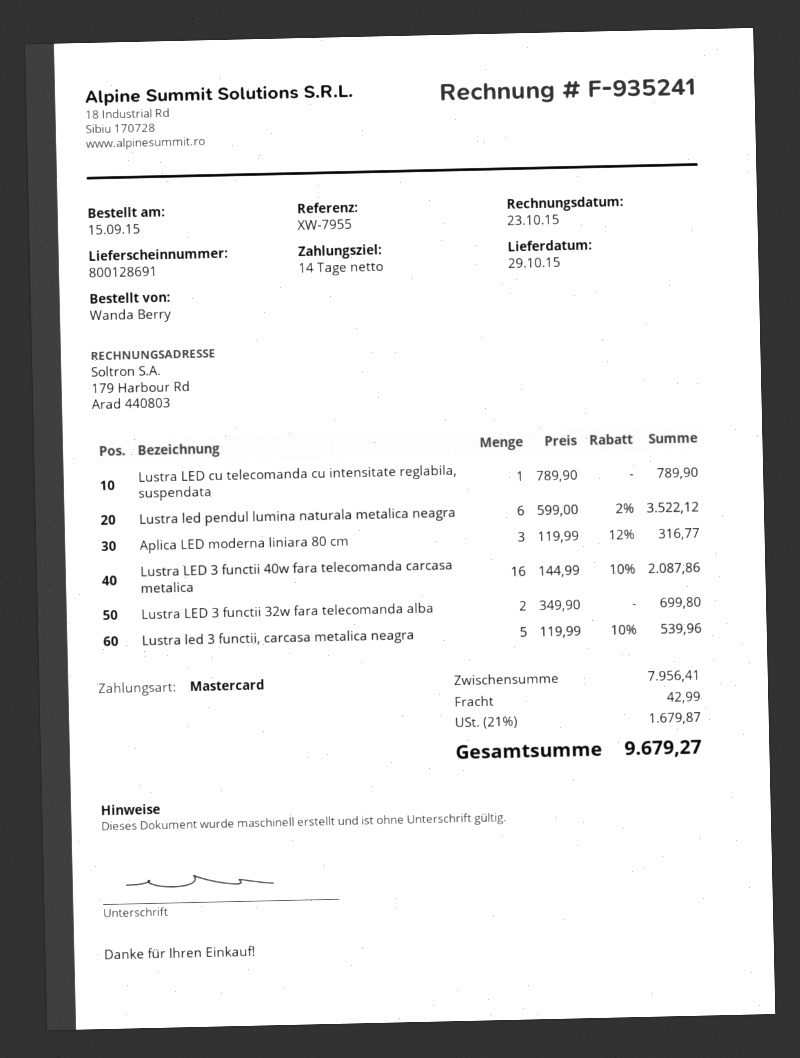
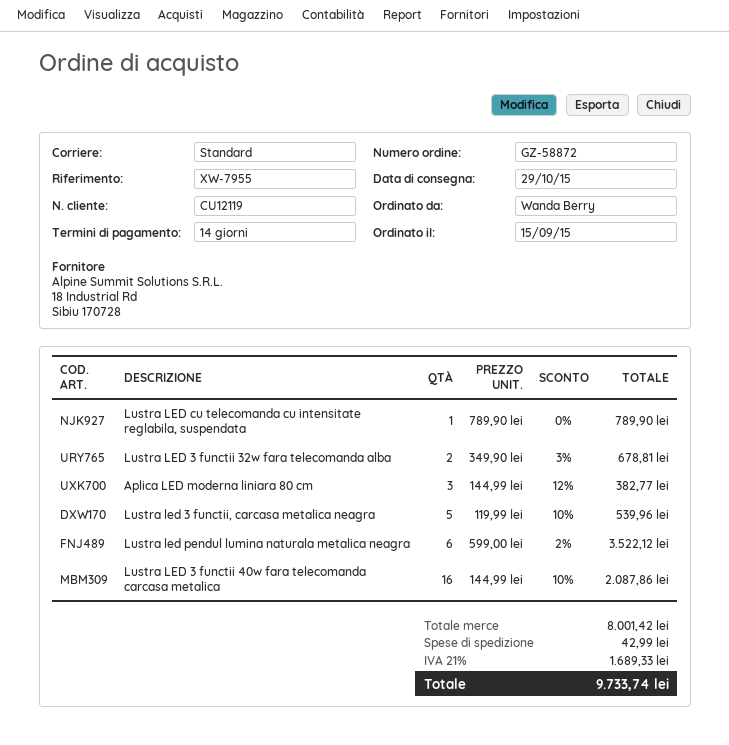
Aplica LED moderna liniara 80 cm: 3 x 119.99 - 12% = 316.77 -> 3 x 144.99 - 12% = 382.77
Lustra LED 3 functii 32w fara telecomanda alba: 2 x 349.90 = 699.80 -> 2 x 349.90 - 3% = 678.81
subtotal: 7956.41 -> 8001.42
tax: 21% = 1679.87 -> 21% = 1689.33
total: 9679.27 -> 9733.74

